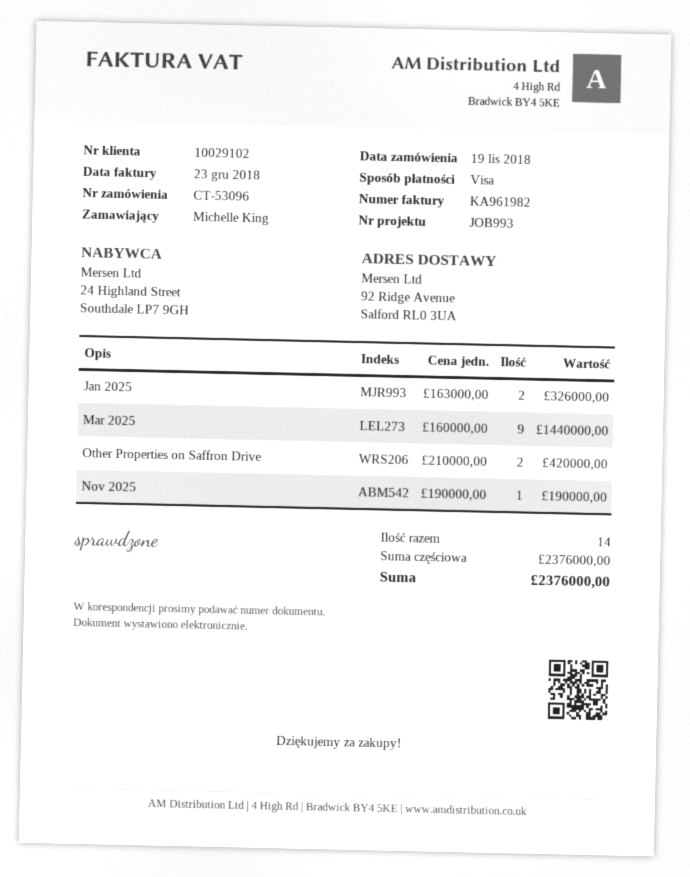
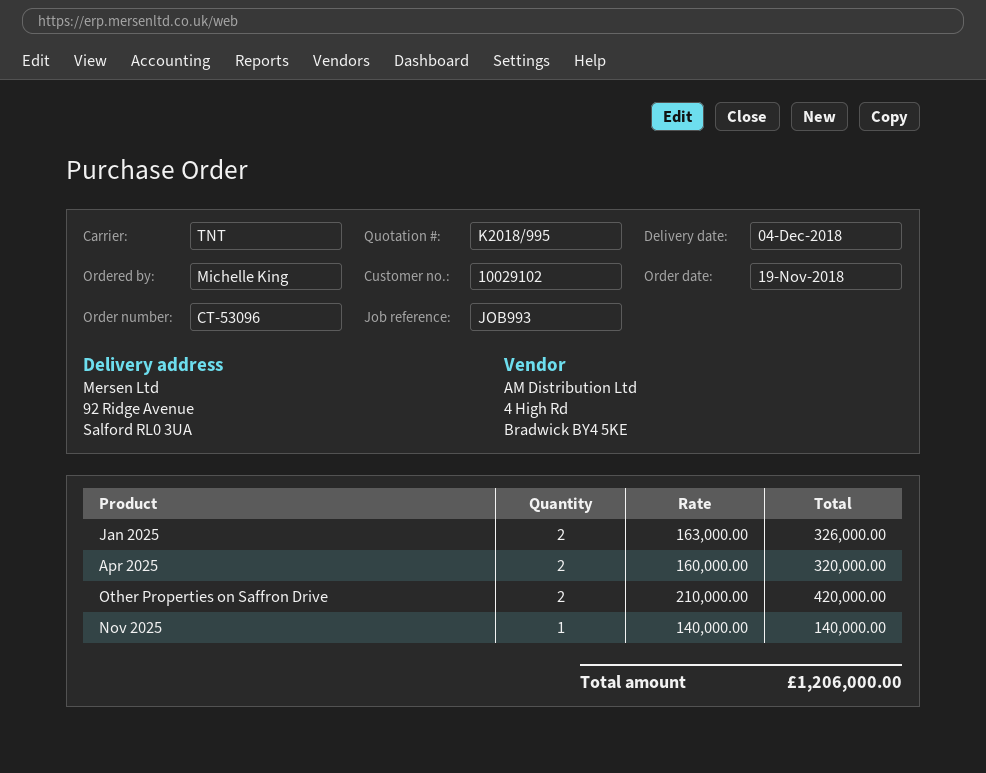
Mar 2025: 9 x 160000.00 = 1440000.00 -> none
Nov 2025: 1 x 190000.00 = 190000.00 -> 1 x 140000.00 = 140000.00
Apr 2025: none -> 2 x 160000.00 = 320000.00
total: 2376000.00 -> 1206000.00

